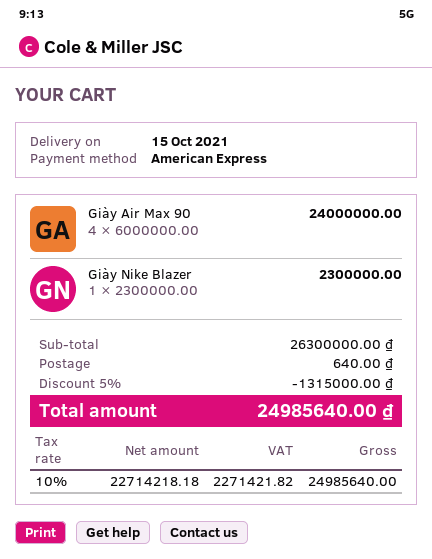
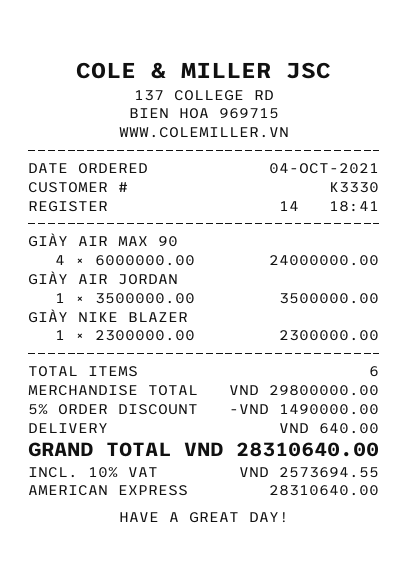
GIÀY AIR JORDAN: none -> 1 x 3500000.00 = 3500000.00
subtotal: 26300000.00 -> 29800000.00
discount: 5% = 1315000.00 -> 5% = 1490000.00
tax: 10% = 2271421.82 -> 10% = 2573694.55
total: 24985640.00 -> 28310640.00

